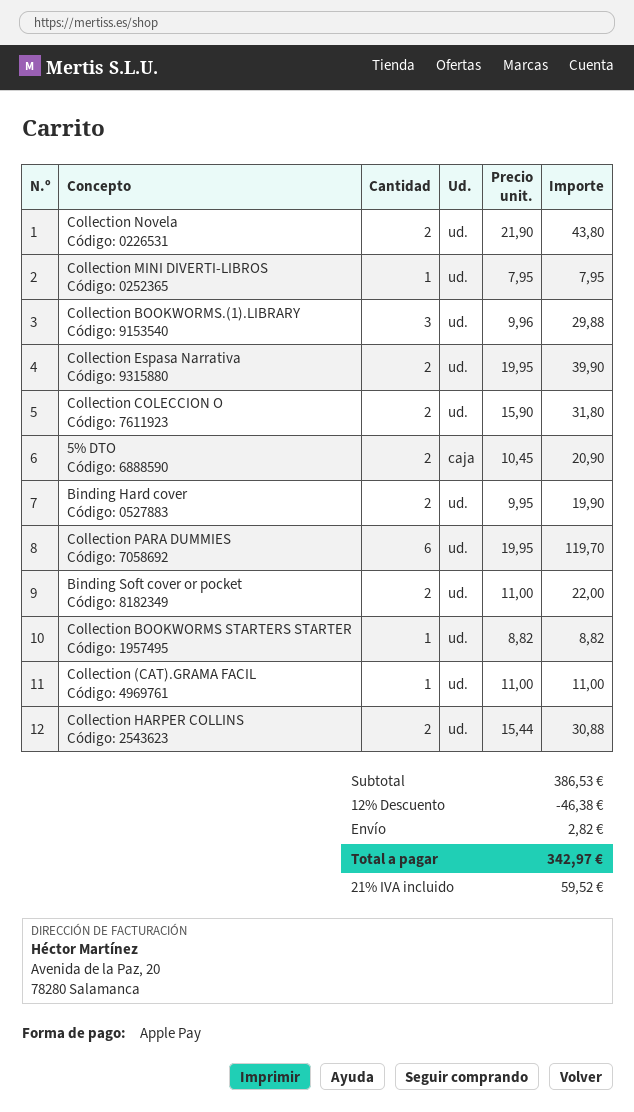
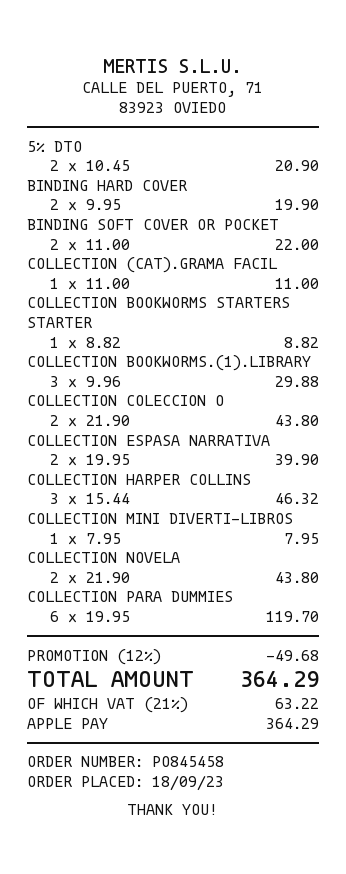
Collection COLECCION O: 2 x 15.90 = 31.80 -> 2 x 21.90 = 43.80
Collection HARPER COLLINS: 2 x 15.44 = 30.88 -> 3 x 15.44 = 46.32
discount: 12% = 46.38 -> 12% = 49.68
shipping: 2.82 -> none
tax: 21% = 59.52 -> 21% = 63.22
total: 342.97 -> 364.29

